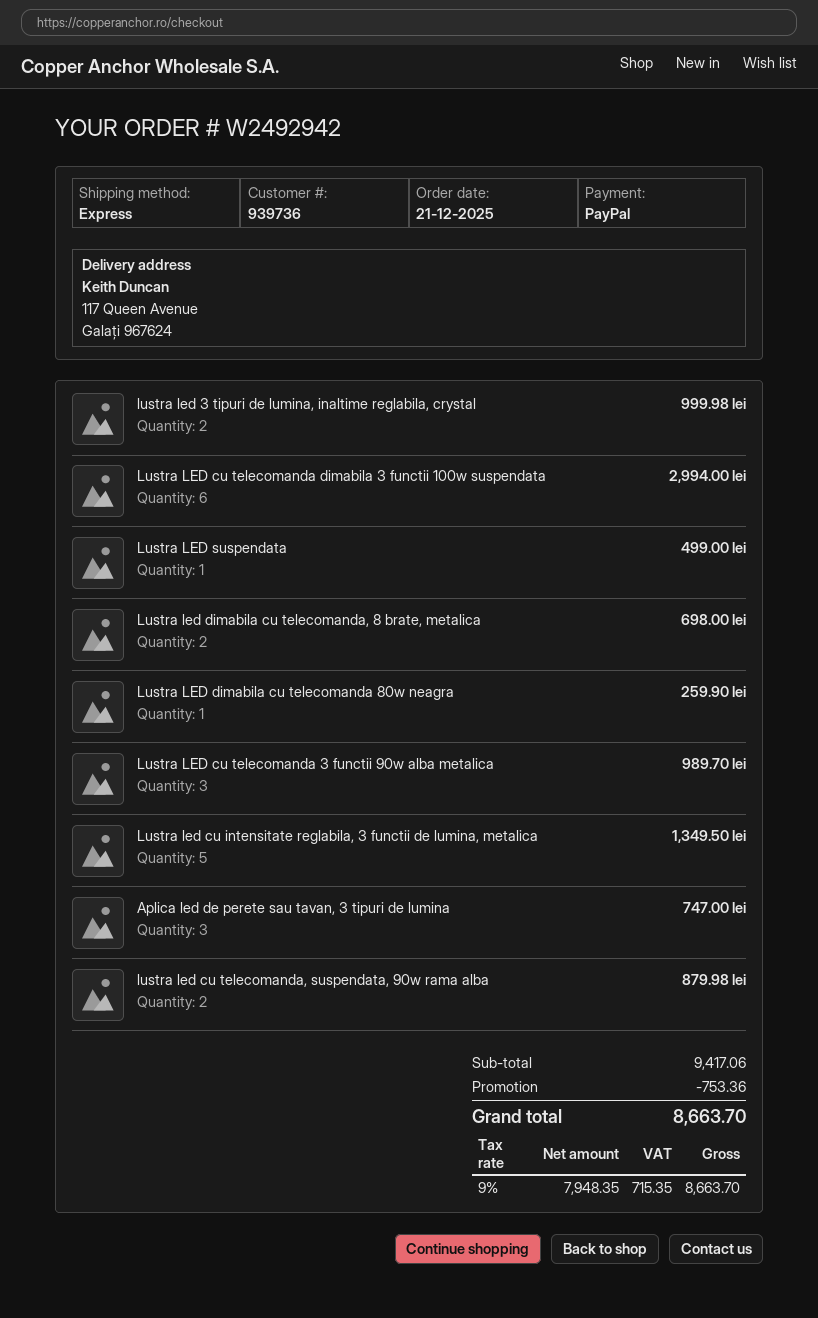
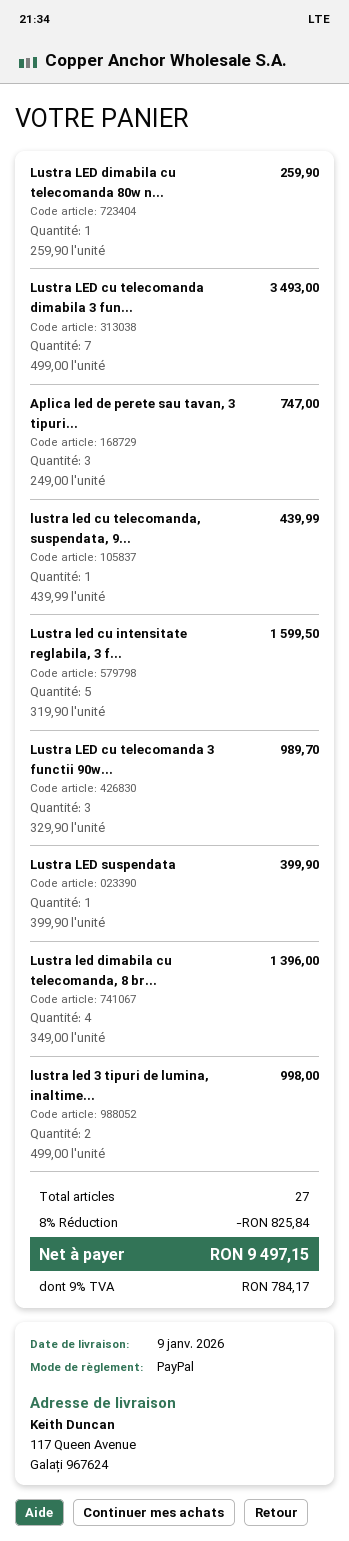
lustra led 3 tipuri de lumina, inaltime reglabila, crystal: 2 for 999.98 -> 2 for 998.00
Lustra LED cu telecomanda dimabila 3 functii 100w suspendata: 6 for 2994.00 -> 7 for 3493.00
Lustra LED suspendata: 1 for 499.00 -> 1 for 399.90
Lustra led dimabila cu telecomanda, 8 brate, metalica: 2 for 698.00 -> 4 for 1396.00
Lustra led cu intensitate reglabila, 3 functii de lumina, metalica: 5 for 1349.50 -> 5 for 1599.50
lustra led cu telecomanda, suspendata, 90w rama alba: 2 for 879.98 -> 1 for 439.99
discount: 753.36 -> 825.84
tax: 9% = 715.35 -> 9% = 784.17
total: 8663.70 -> 9497.15

